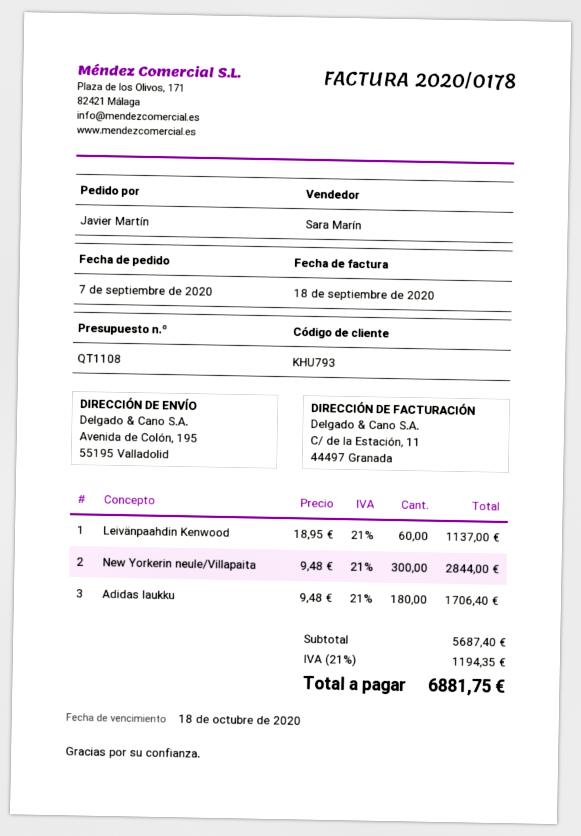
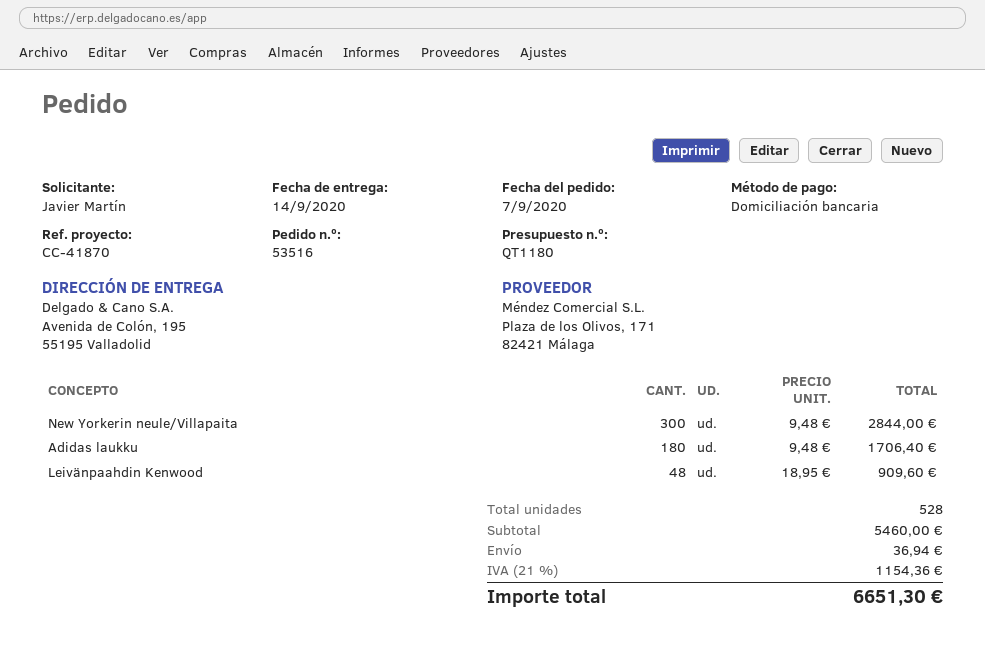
quote number: QT1108 -> QT1180
Leivänpaahdin Kenwood: 60 x 18.95 = 1137.00 -> 48 x 18.95 = 909.60
subtotal: 5687.40 -> 5460.00
shipping: none -> 36.94
tax: 21% = 1194.35 -> 21% = 1154.36
total: 6881.75 -> 6651.30

